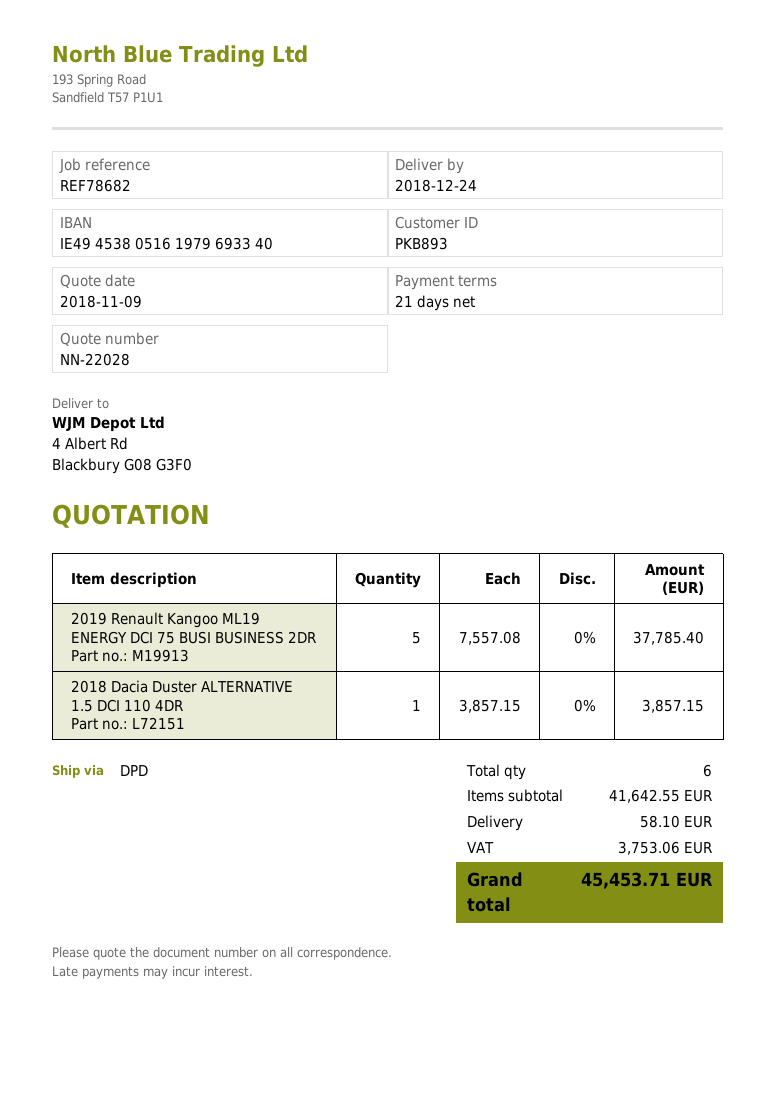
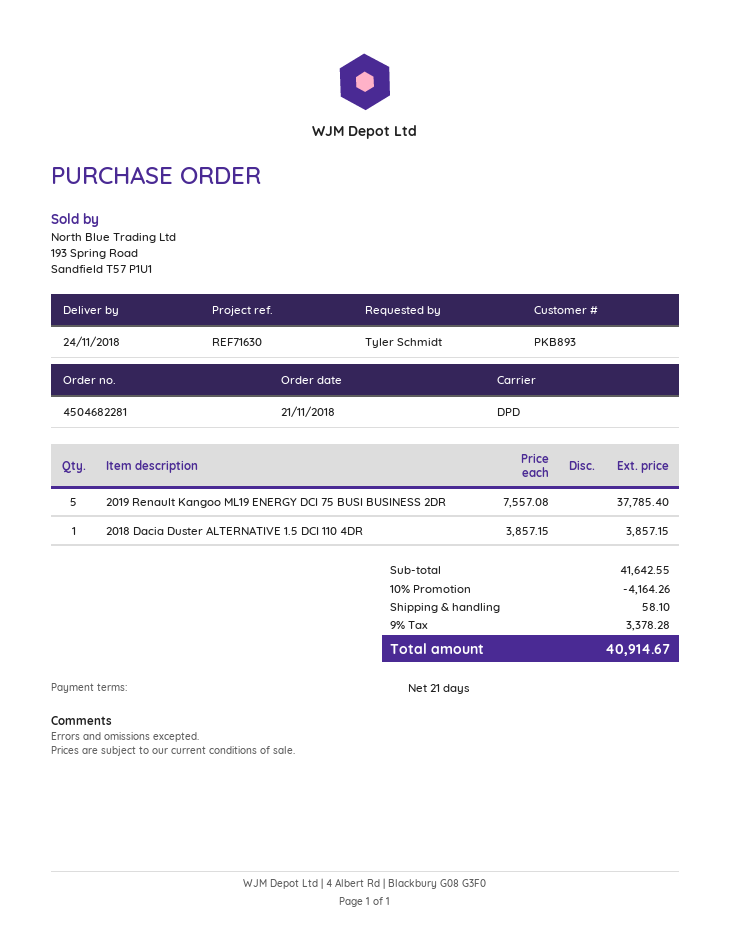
delivery date: 2018-12-24 -> 2018-11-24
reference: REF78682 -> REF71630
discount: none -> 10% = 4164.26
tax: 3753.06 -> 3378.28
total: 45453.71 -> 40914.67

